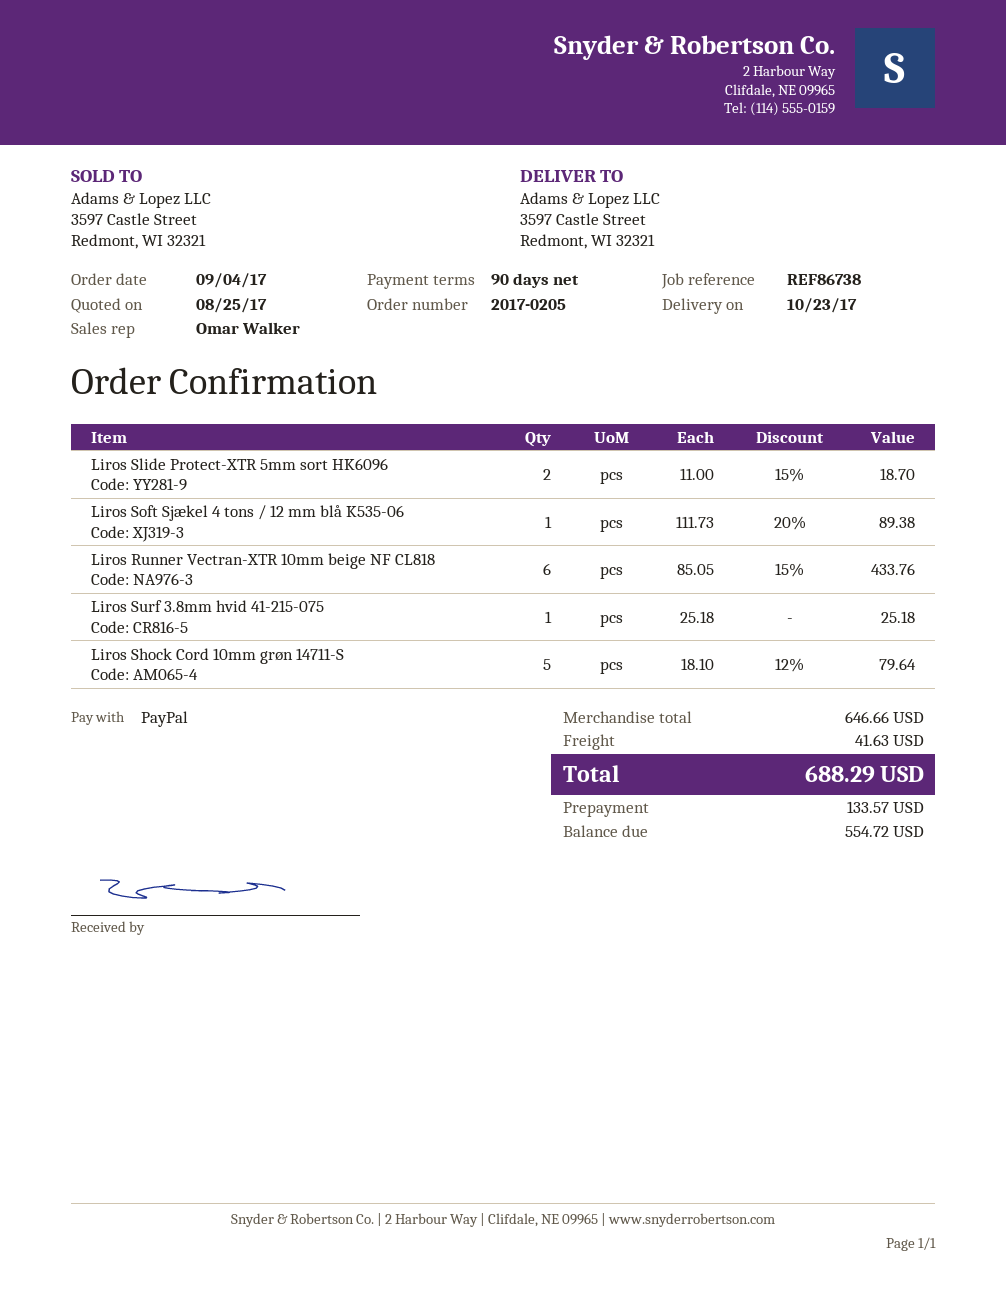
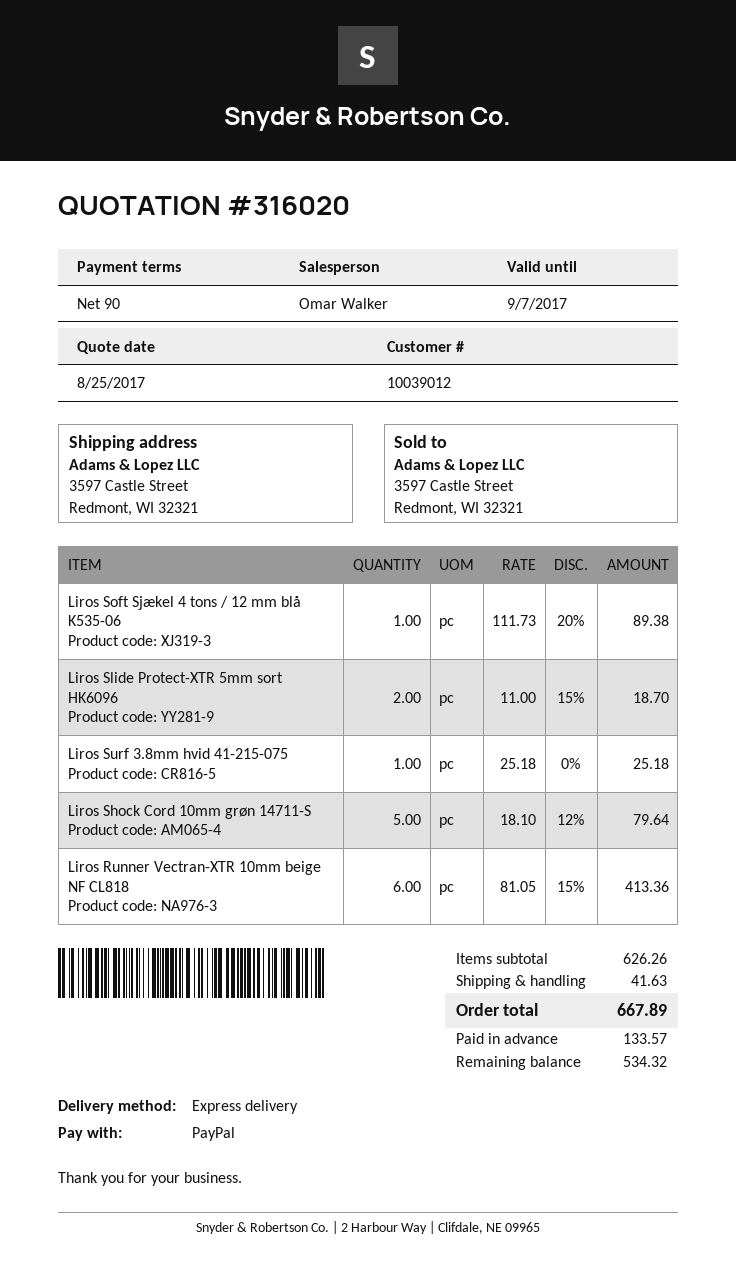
Liros Runner Vectran-XTR 10mm beige NF CL818: 6 x 85.05 - 15% = 433.76 -> 6 x 81.05 - 15% = 413.36
subtotal: 646.66 -> 626.26
total: 688.29 -> 667.89
balance: 554.72 -> 534.32

